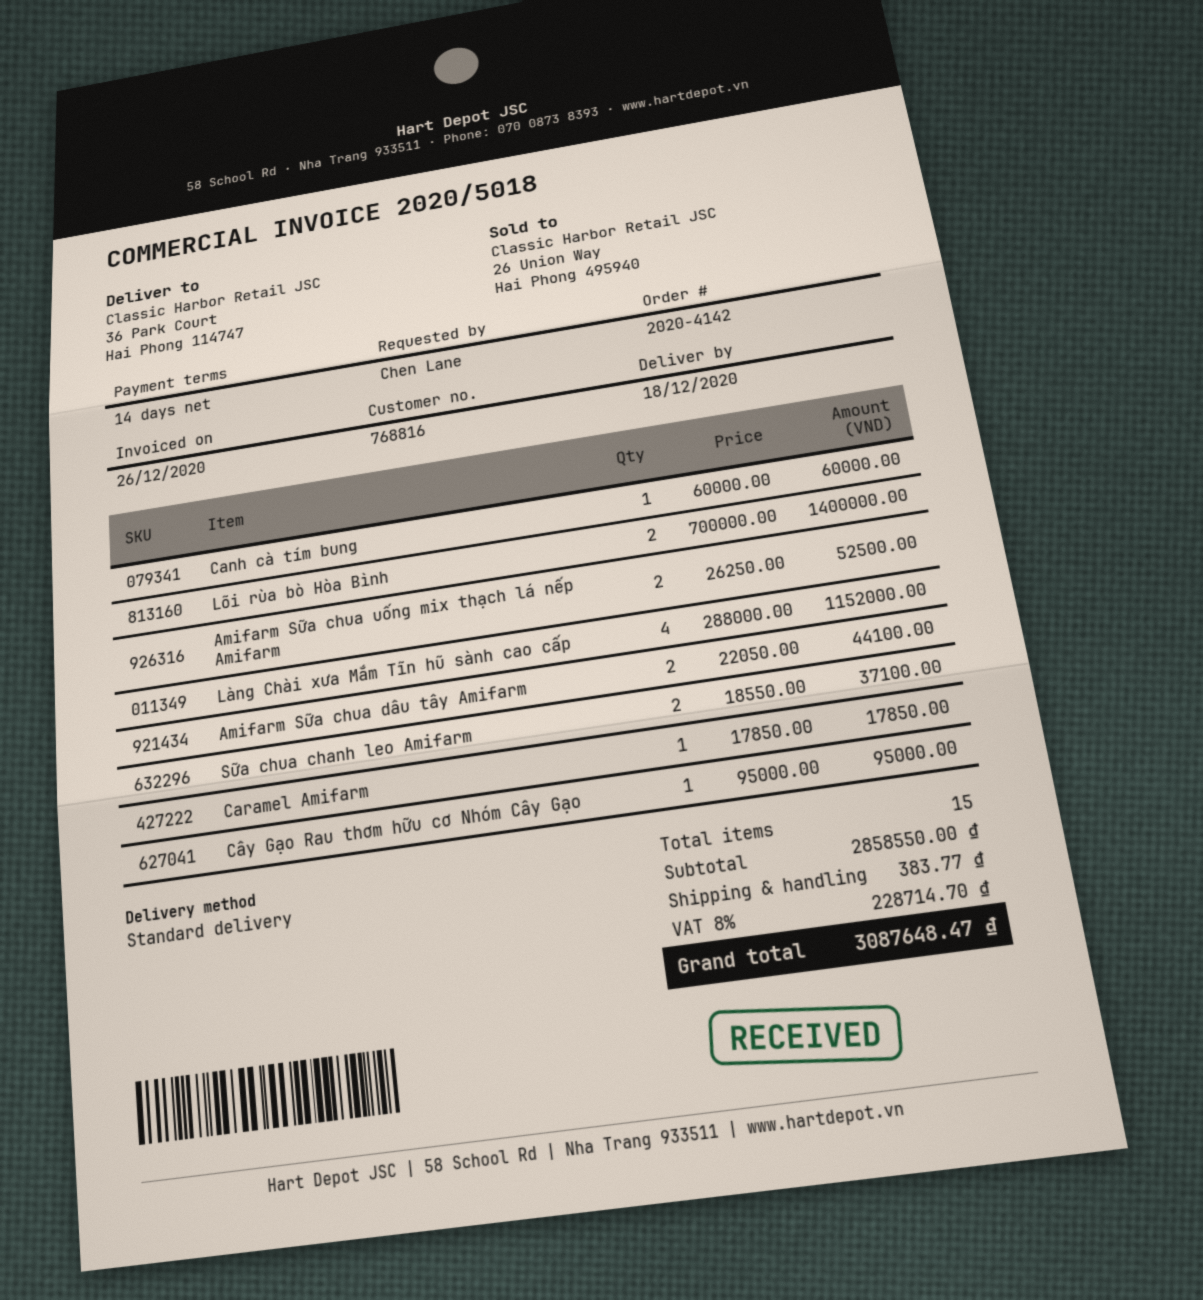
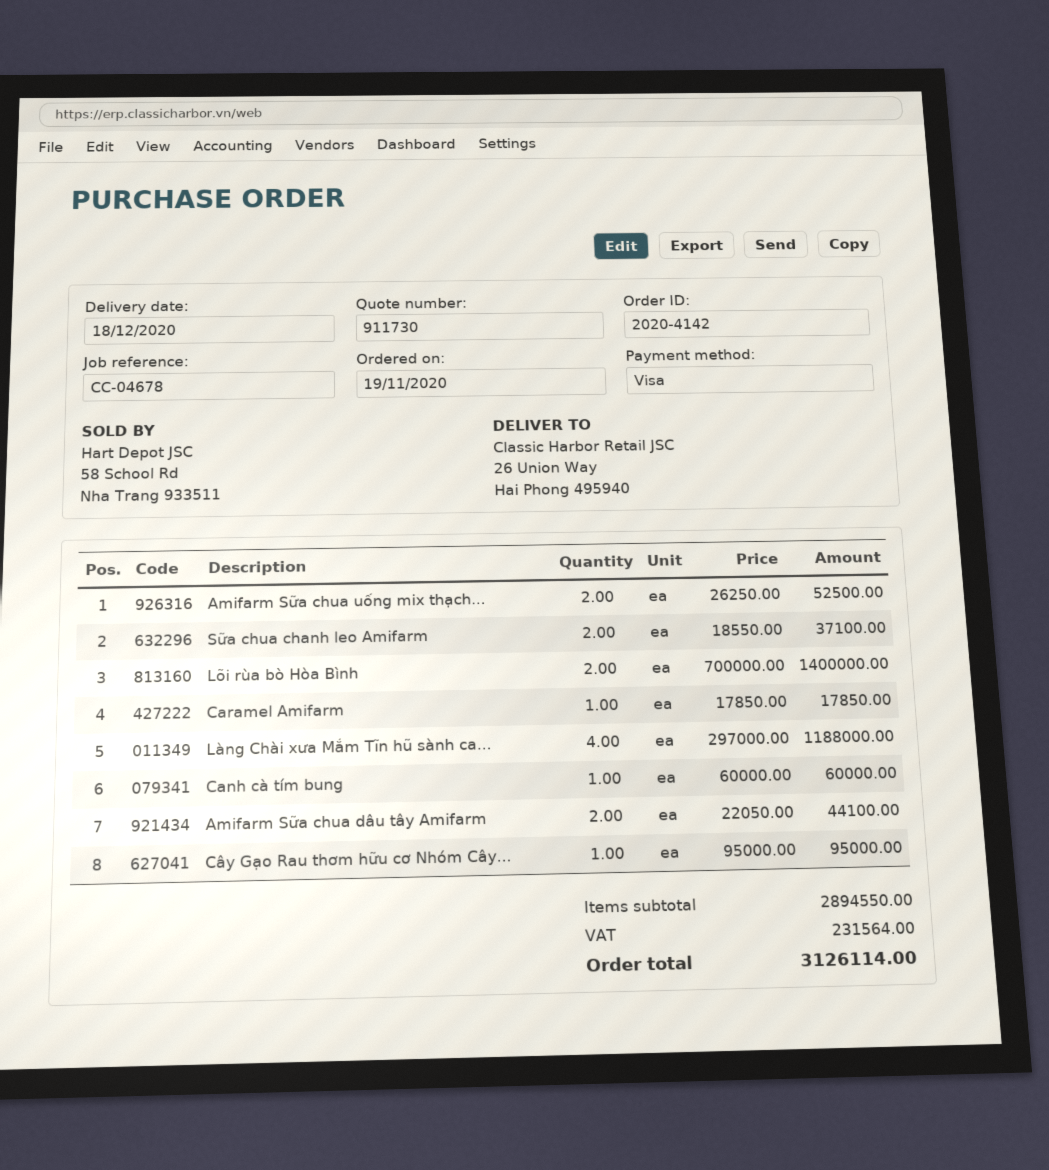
ship to: 36 Park Court, Hai Phong 114747 -> 26 Union Way, Hai Phong 495940
Làng Chài xưa Mắm Tĩn hũ sành cao cấp: 4 x 288000.00 = 1152000.00 -> 4 x 297000.00 = 1188000.00
subtotal: 2858550.00 -> 2894550.00
shipping: 383.77 -> none
tax: 228714.70 -> 231564.00
total: 3087648.47 -> 3126114.00

